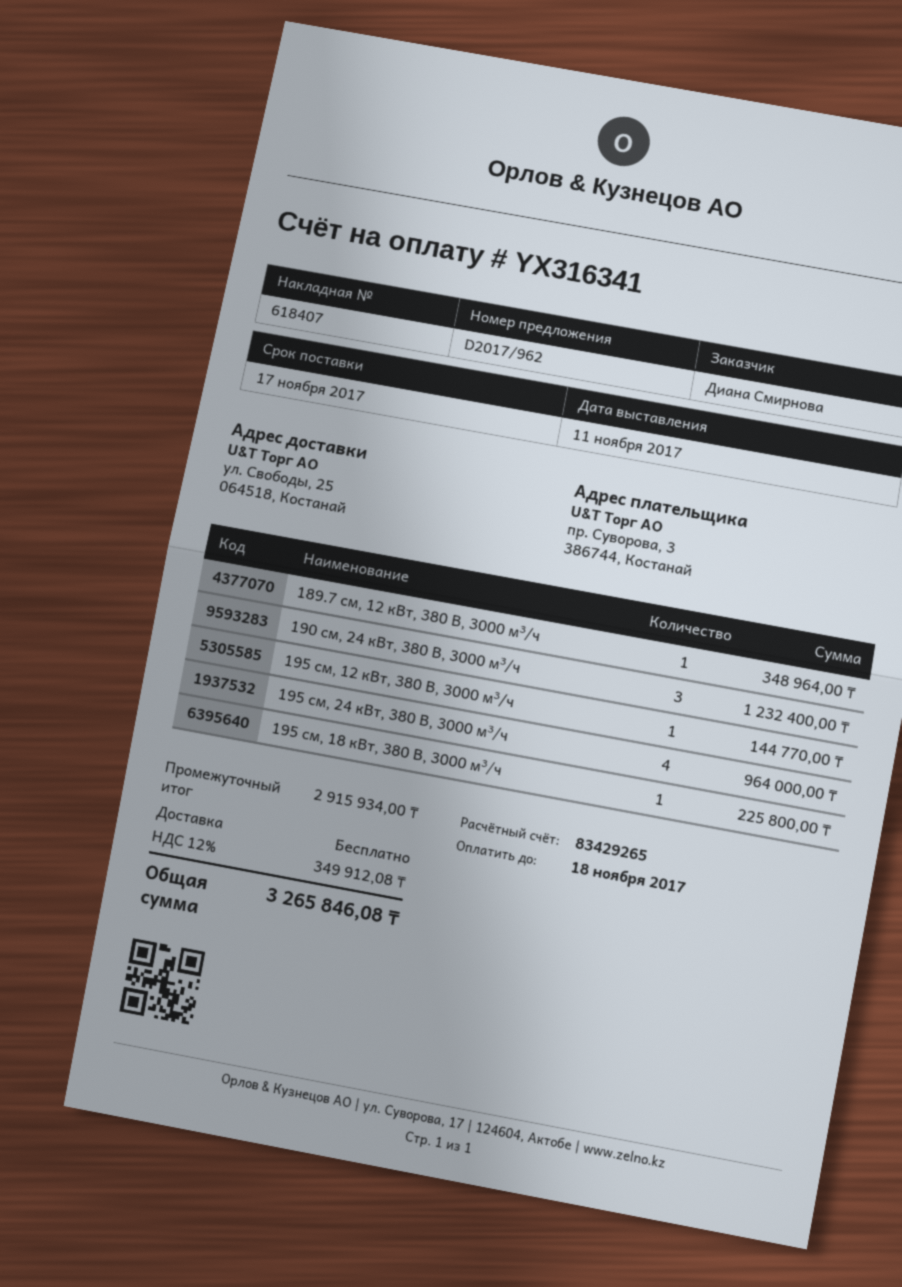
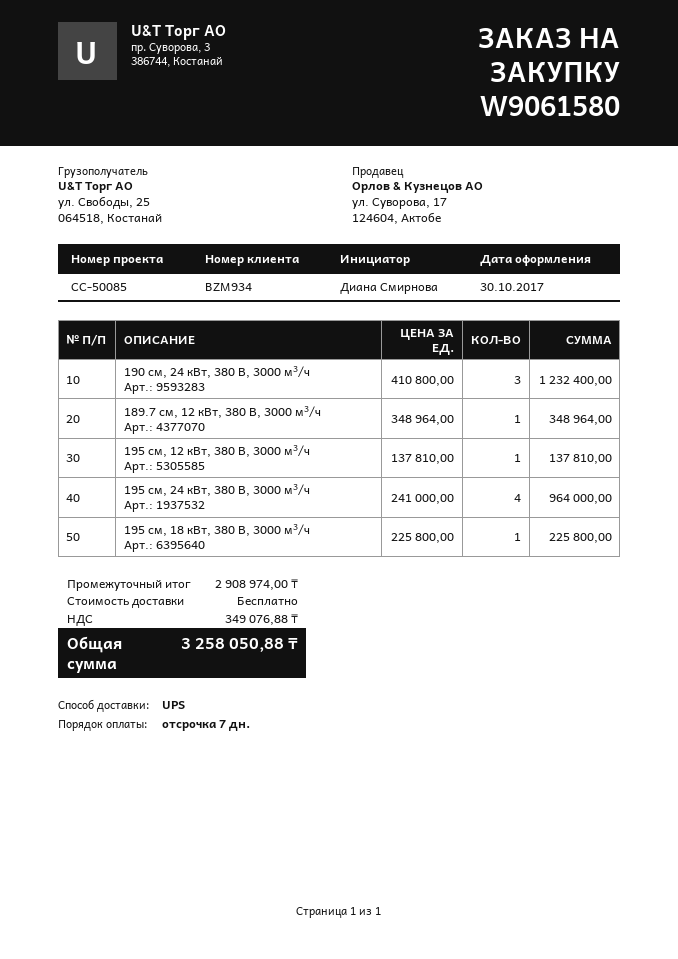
195 см, 12 кВт, 380 В, 3000 м³/ч: 1 for 144770.00 -> 1 for 137810.00
subtotal: 2915934.00 -> 2908974.00
tax: 349912.08 -> 349076.88
total: 3265846.08 -> 3258050.88

